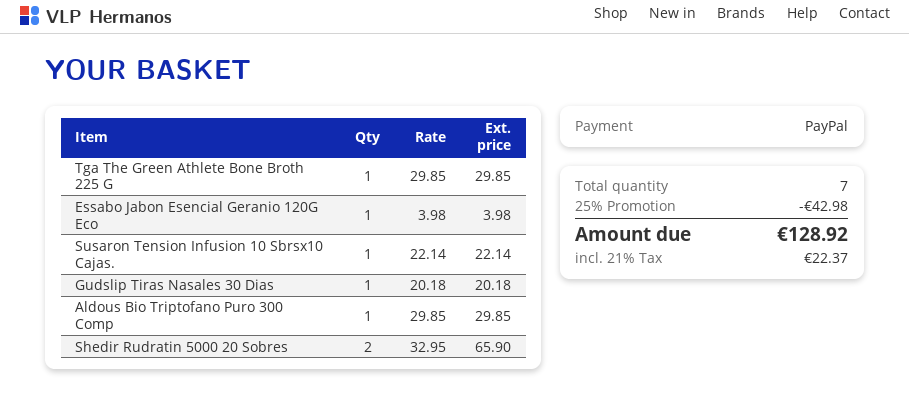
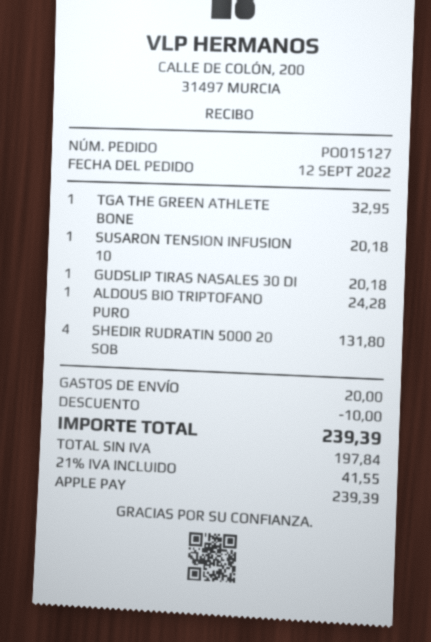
payment method: PayPal -> Apple Pay
Tga The Green Athlete Bone Broth 225 G: 1 for 29.85 -> 1 for 32.95
Essabo Jabon Esencial Geranio 120G Eco: 1 for 3.98 -> none
Susaron Tension Infusion 10 Sbrsx10 Cajas.: 1 for 22.14 -> 1 for 20.18
Aldous Bio Triptofano Puro 300 Comp: 1 for 29.85 -> 1 for 24.28
Shedir Rudratin 5000 20 Sobres: 2 for 65.90 -> 4 for 131.80
discount: 42.98 -> 10.00
shipping: none -> 20.00
tax: 21% = 22.37 -> 21% = 41.55
total: 128.92 -> 239.39

